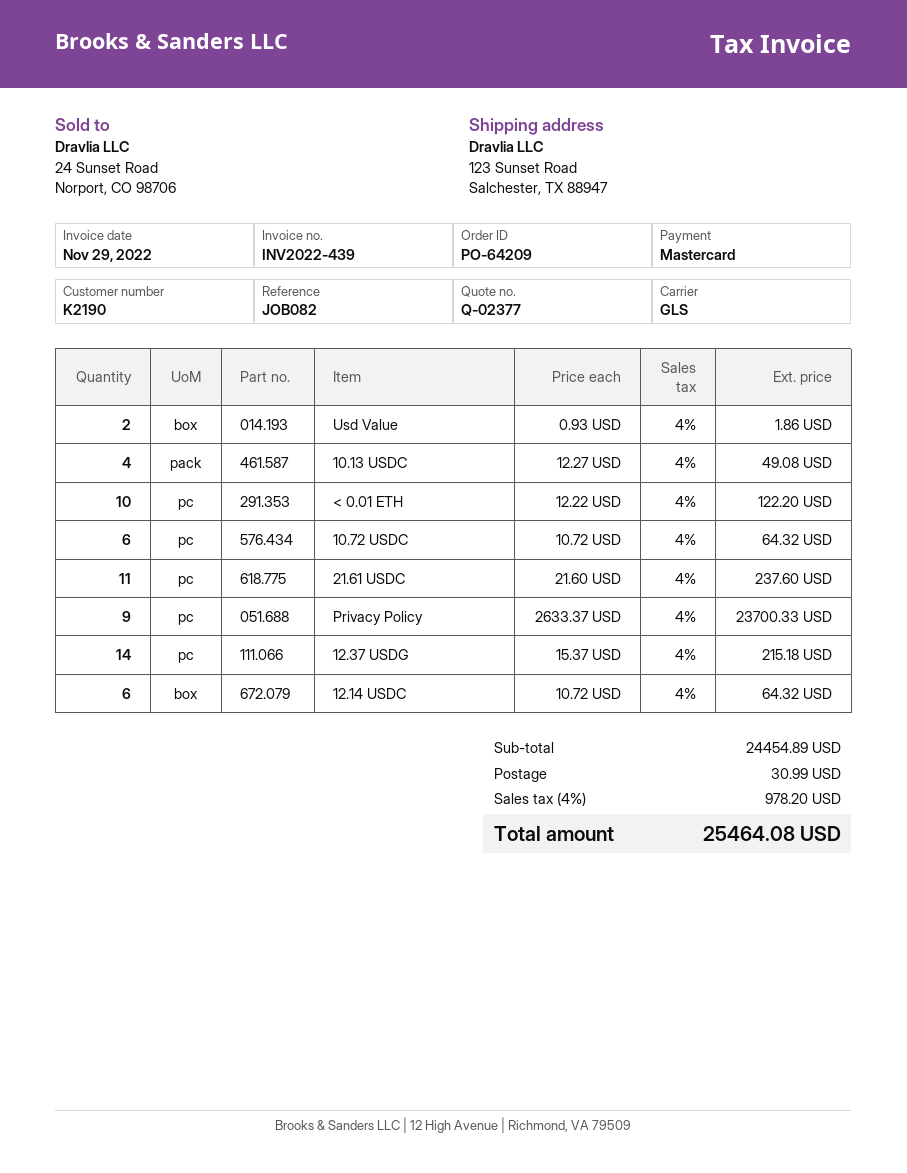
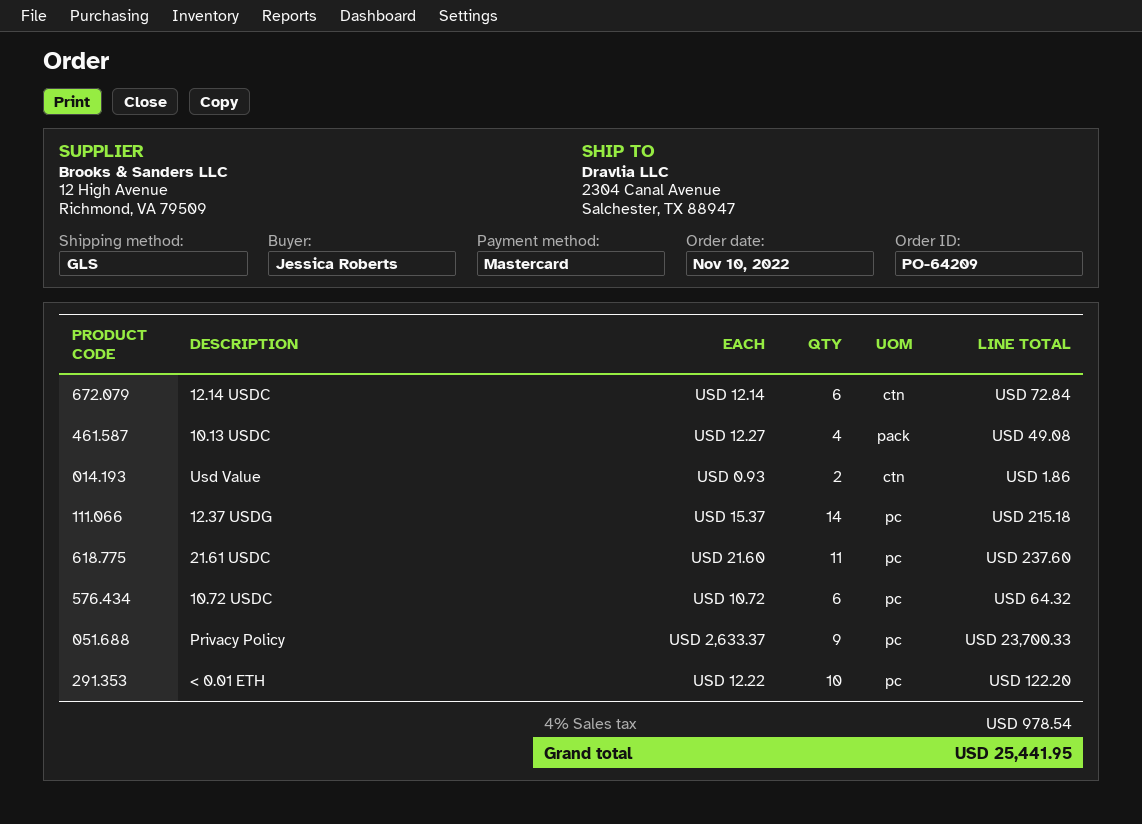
ship to: 123 Sunset Road, Salchester, TX 88947 -> 2304 Canal Avenue, Salchester, TX 88947
12.14 USDC: 6 x 10.72 = 64.32 -> 6 x 12.14 = 72.84
shipping: 30.99 -> none
tax: 4% = 978.20 -> 4% = 978.54
total: 25464.08 -> 25441.95

